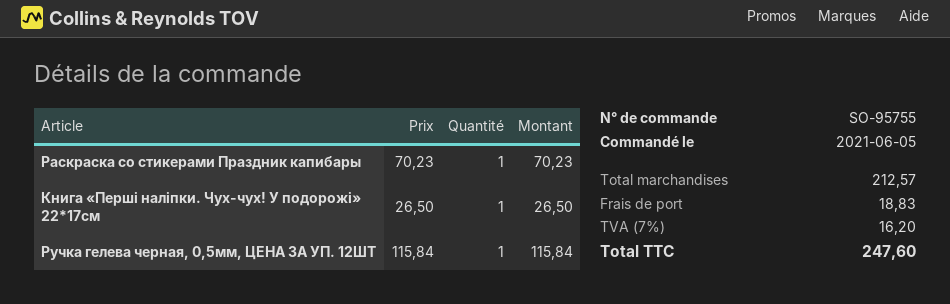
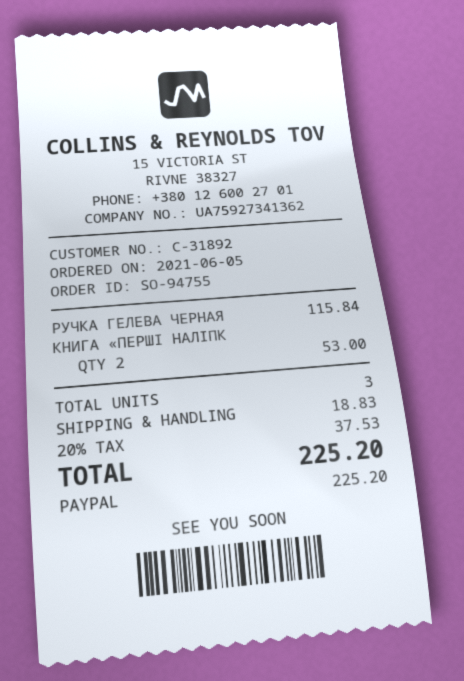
order number: SO-95755 -> SO-94755
Раскраска со стикерами Праздник капибары: 1 for 70.23 -> none
Книга «Перші наліпки. Чух-чух! У подорожі» 22*17см: 1 for 26.50 -> 2 for 53.00
tax: 7% = 16.20 -> 20% = 37.53
total: 247.60 -> 225.20

